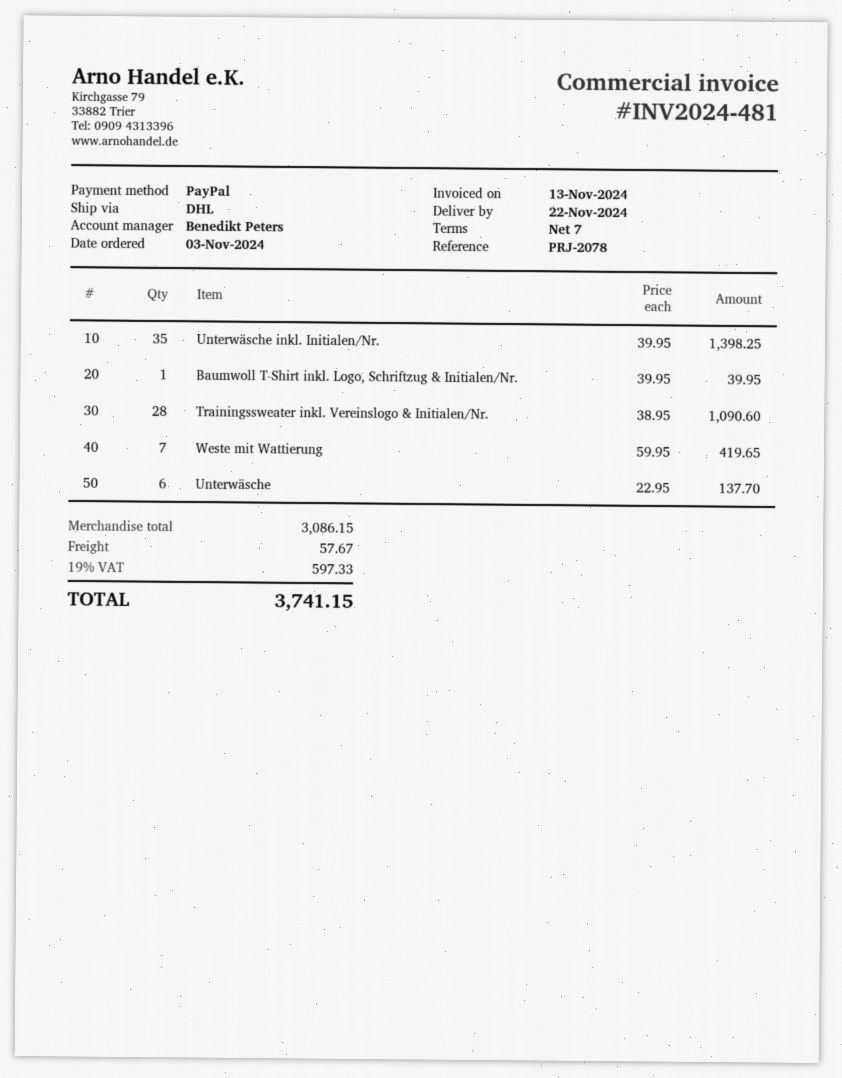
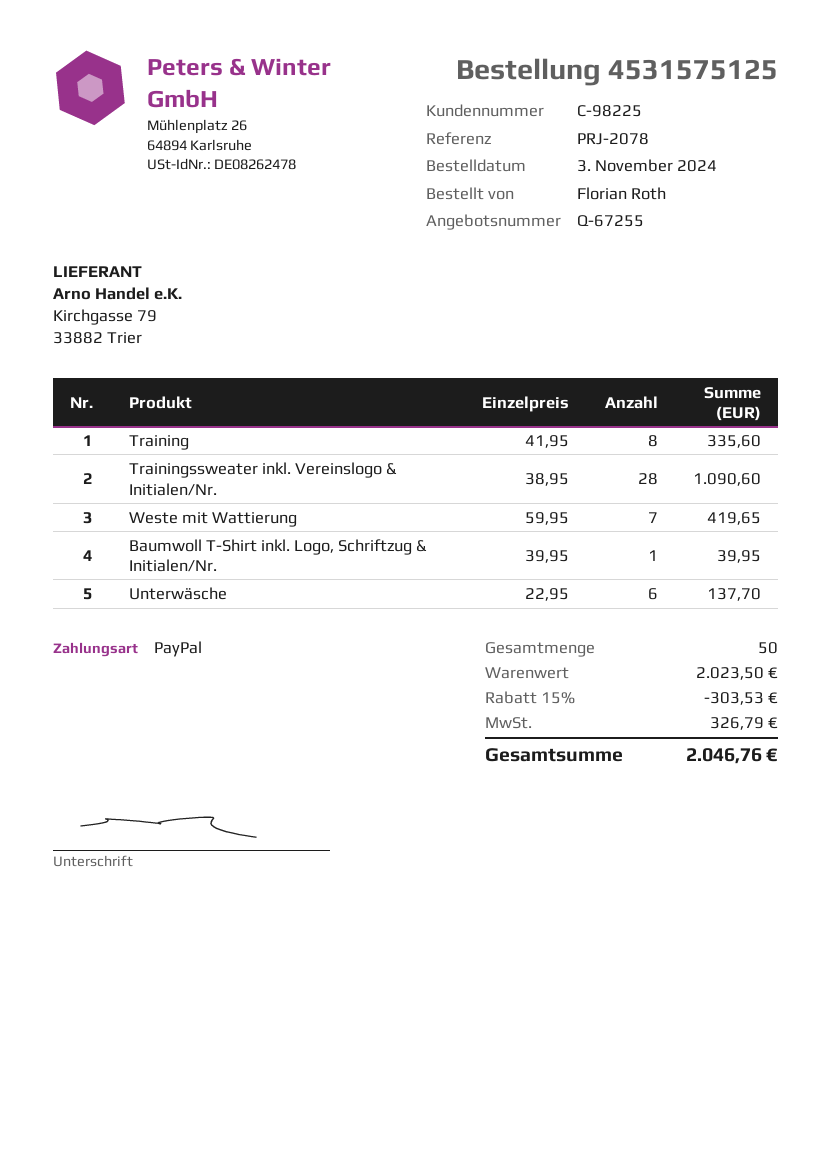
Unterwäsche inkl. Initialen/Nr.: 35 x 39.95 = 1398.25 -> none
Training: none -> 8 x 41.95 = 335.60
subtotal: 3086.15 -> 2023.50
discount: none -> 15% = 303.53
shipping: 57.67 -> none
tax: 597.33 -> 326.79
total: 3741.15 -> 2046.76

